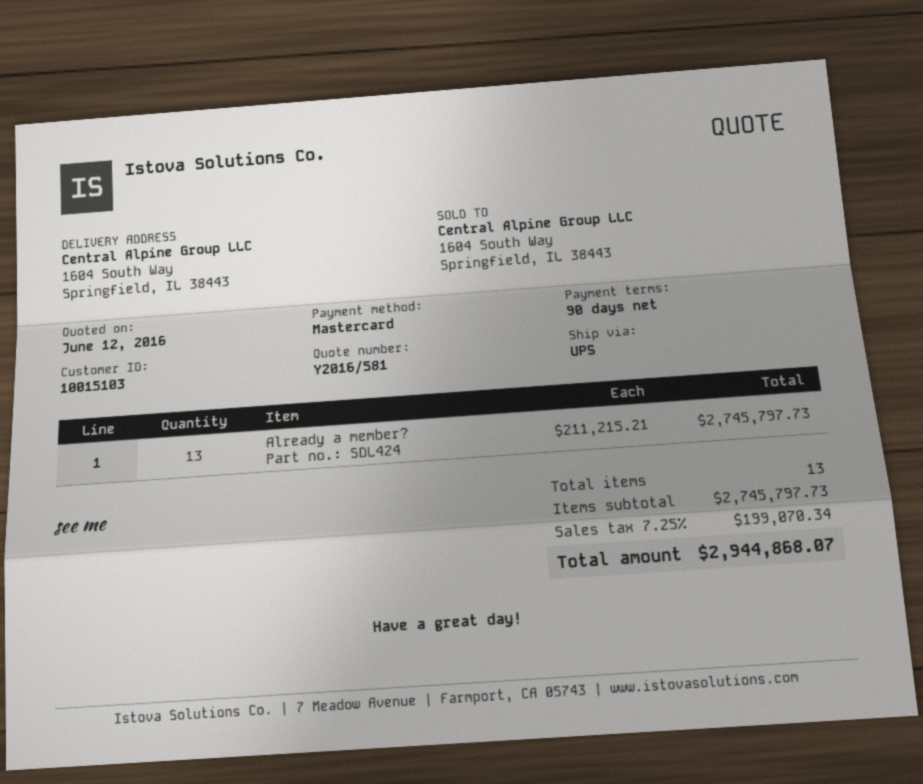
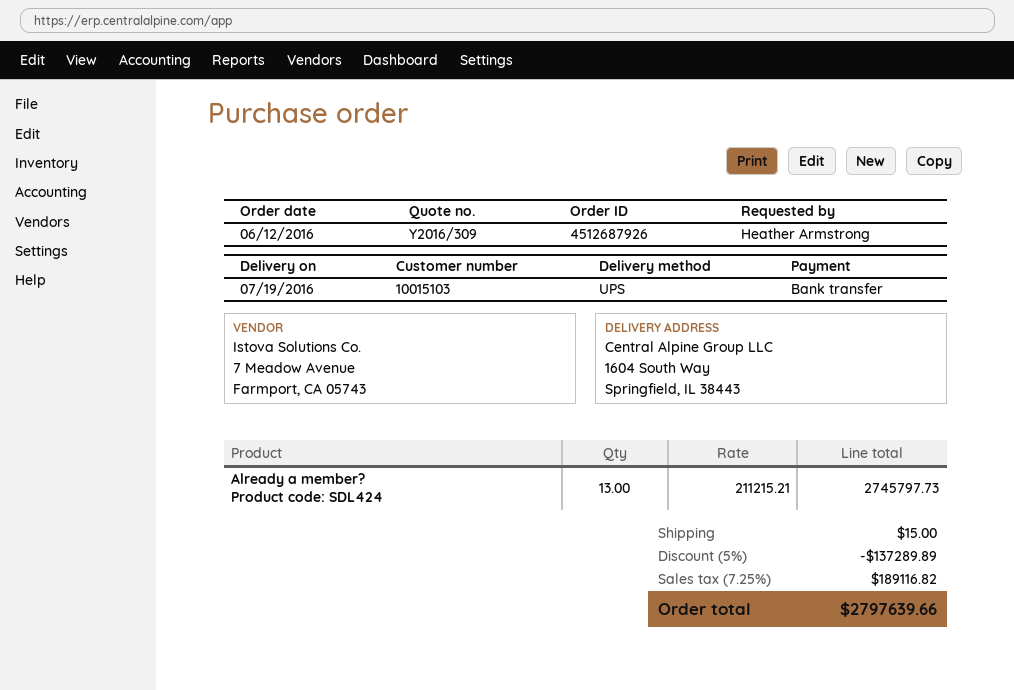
quote number: Y2016/581 -> Y2016/309
payment method: Mastercard -> bank transfer
discount: none -> 5% = 137289.89
shipping: none -> 15.00
tax: 7.25% = 199070.34 -> 7.25% = 189116.82
total: 2944868.07 -> 2797639.66

